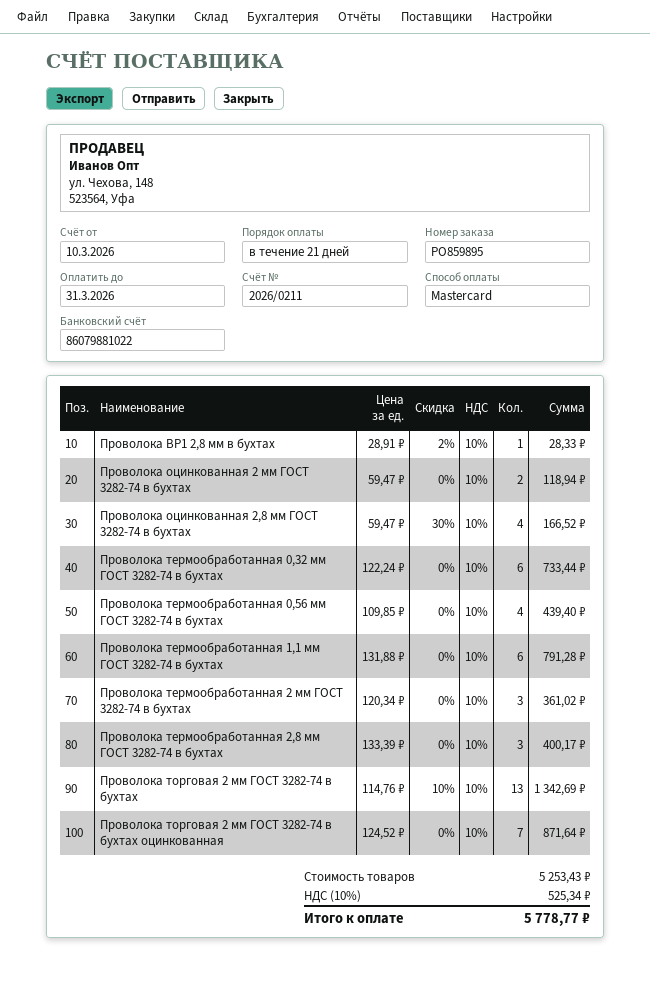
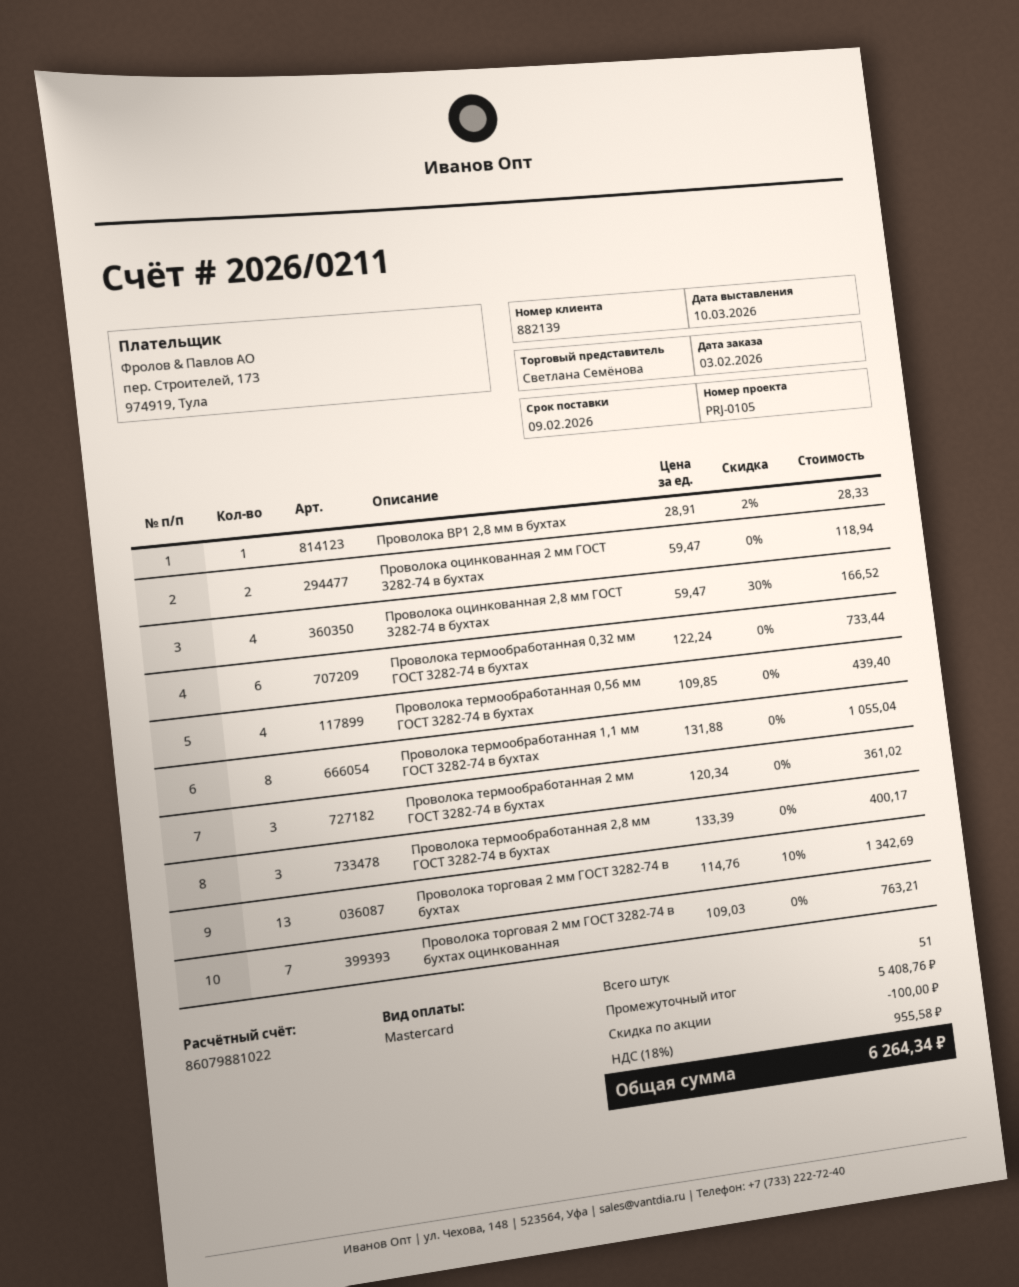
Проволока термообработанная 1,1 мм ГОСТ 3282-74 в бухтах: 6 x 131.88 = 791.28 -> 8 x 131.88 = 1055.04
Проволока торговая 2 мм ГОСТ 3282-74 в бухтах оцинкованная: 7 x 124.52 = 871.64 -> 7 x 109.03 = 763.21
subtotal: 5253.43 -> 5408.76
discount: none -> 100.00
tax: 10% = 525.34 -> 18% = 955.58
total: 5778.77 -> 6264.34

